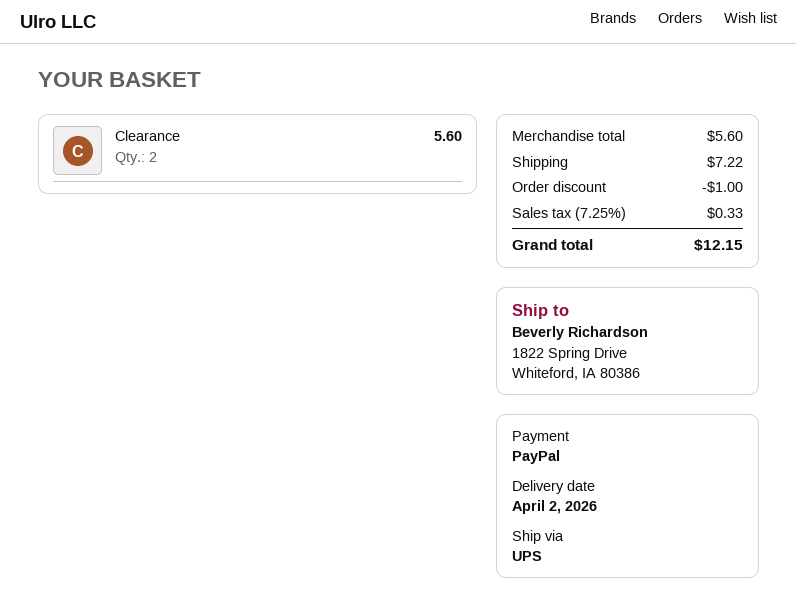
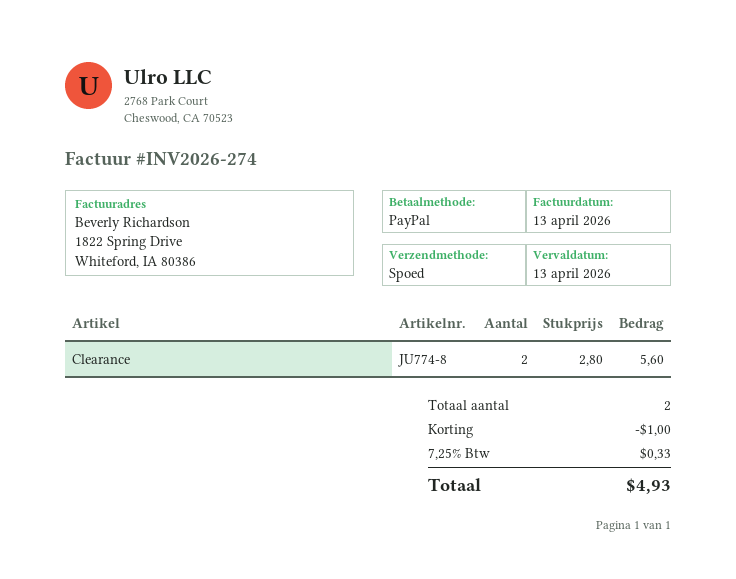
shipping method: UPS -> express
shipping: 7.22 -> none
total: 12.15 -> 4.93

